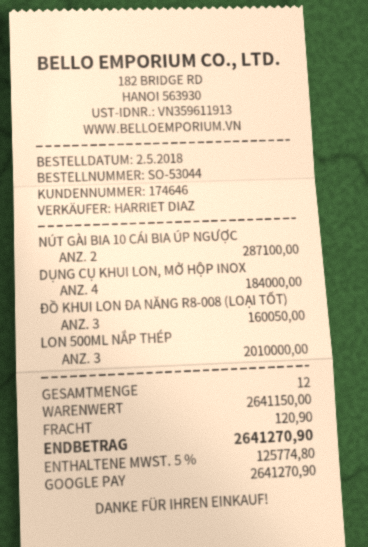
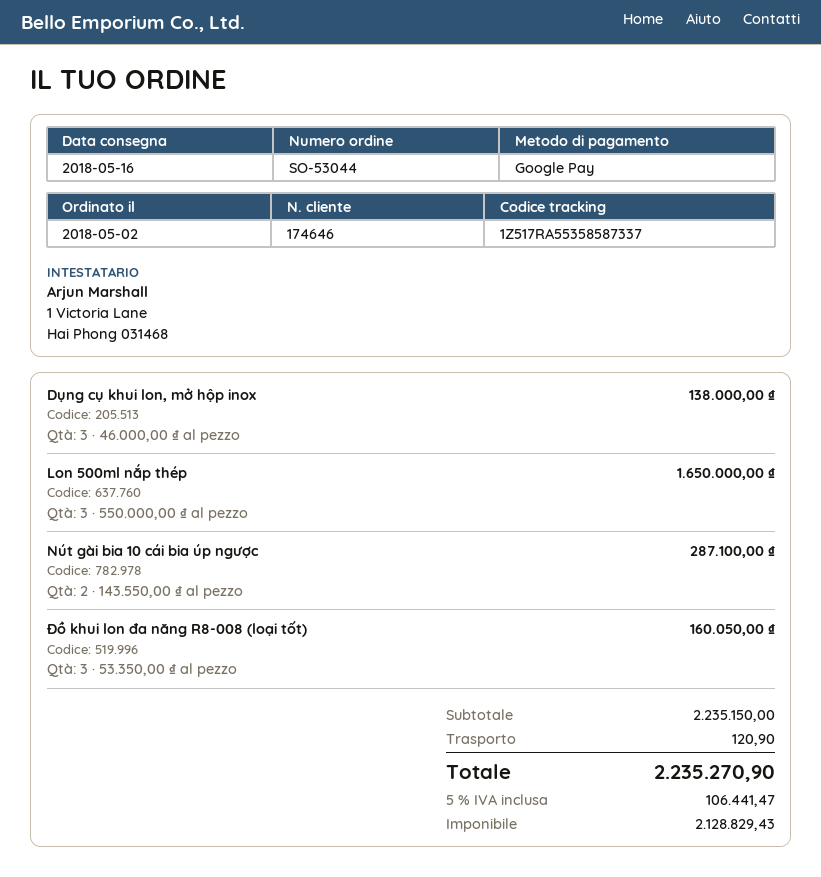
DỤNG CỤ KHUI LON, MỞ HỘP INOX: 4 for 184000.00 -> 3 for 138000.00
LON 500ML NẮP THÉP: 3 for 2010000.00 -> 3 for 1650000.00
subtotal: 2641150.00 -> 2235150.00
tax: 5% = 125774.80 -> 5% = 106441.47
total: 2641270.90 -> 2235270.90

